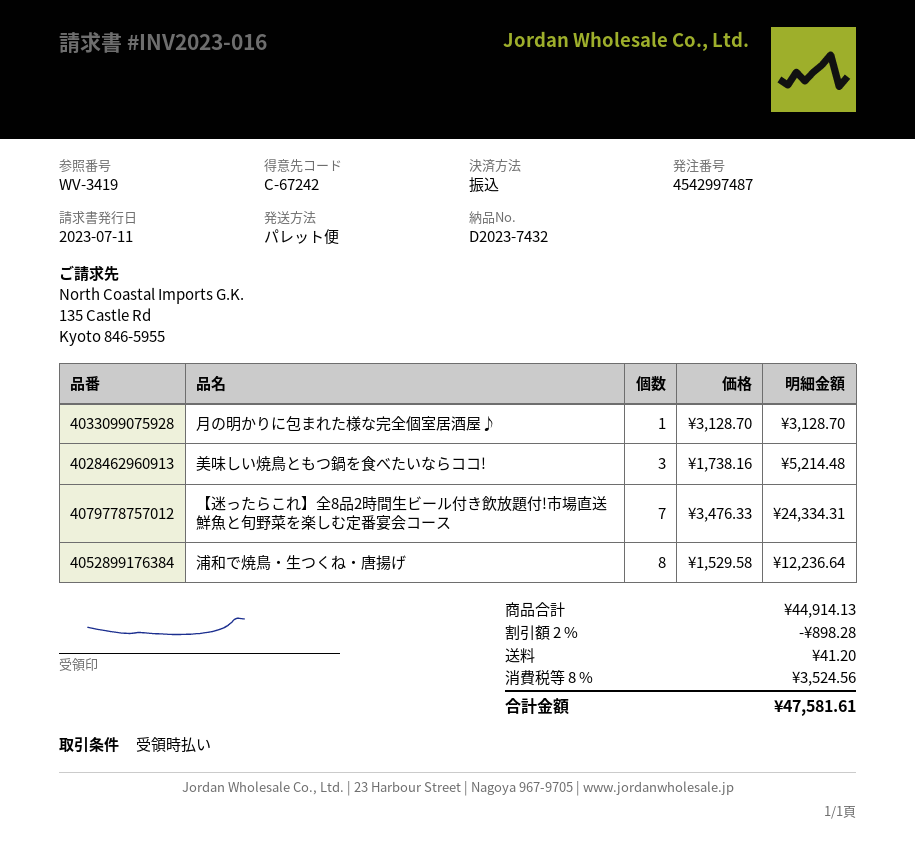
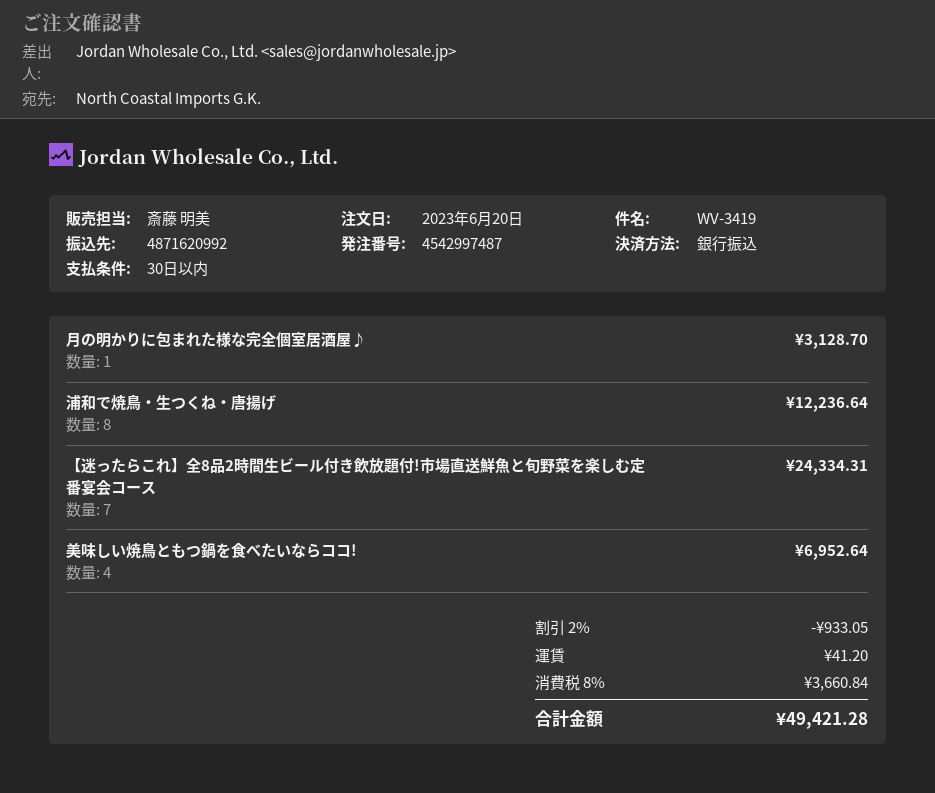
payment terms: on receipt -> 30 days
美味しい焼鳥ともつ鍋を食べたいならココ!: 3 for 5214.48 -> 4 for 6952.64
discount: 2% = 898.28 -> 2% = 933.05
tax: 8% = 3524.56 -> 8% = 3660.84
total: 47581.61 -> 49421.28

